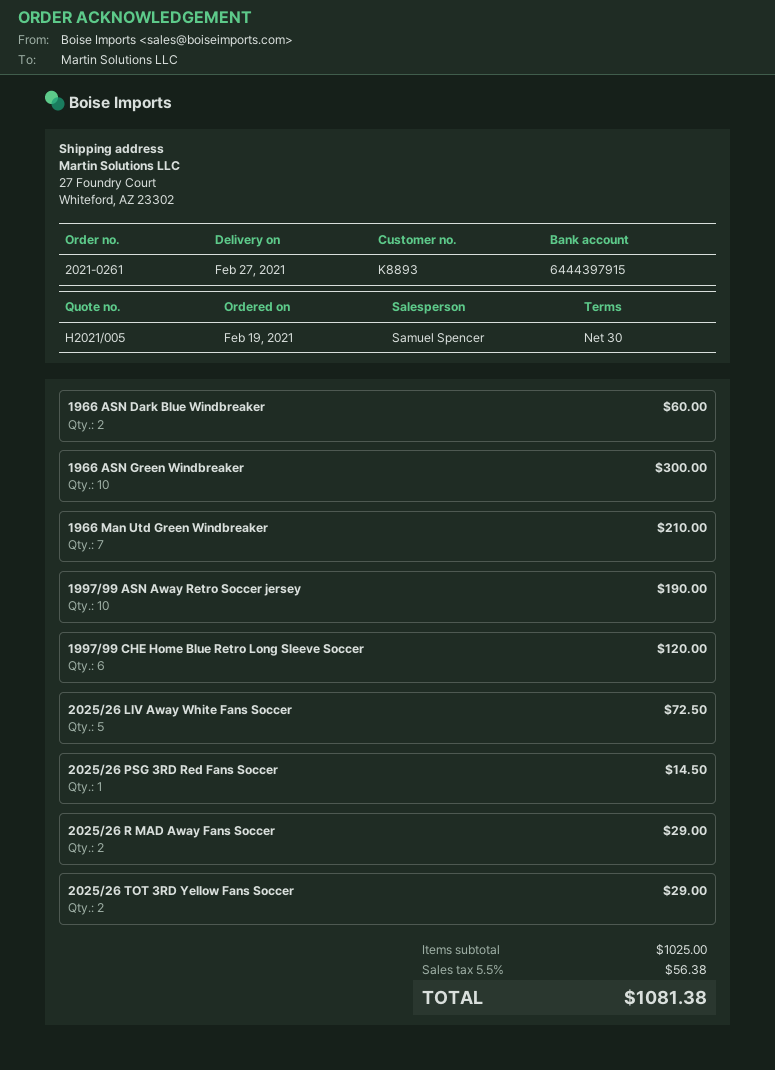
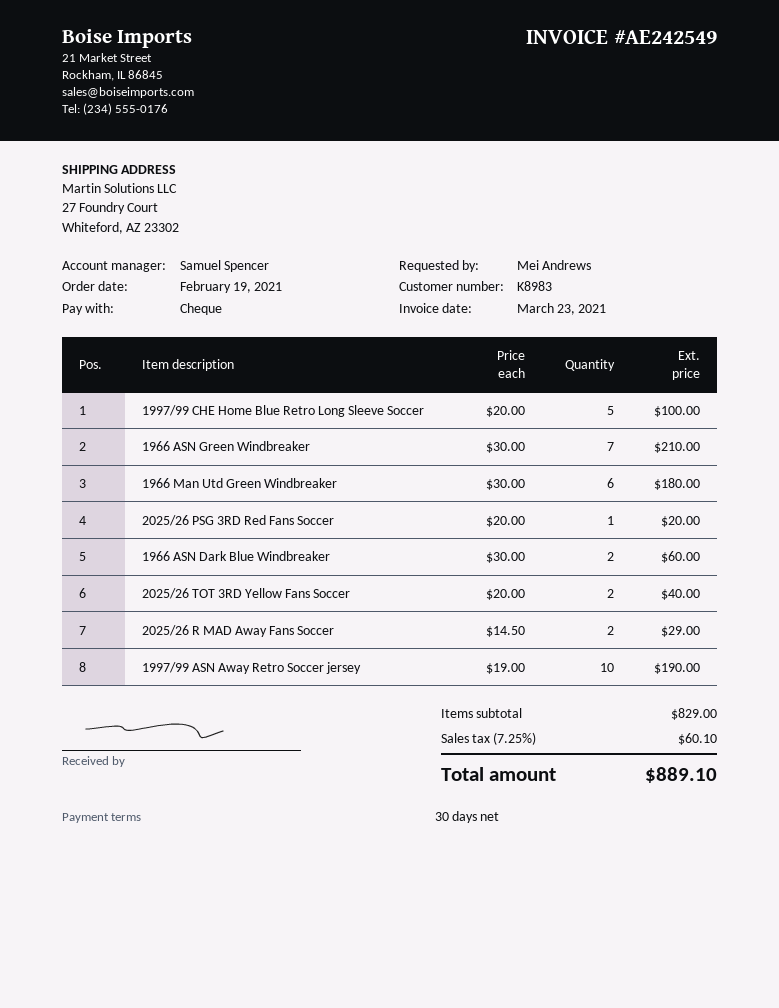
customer number: K8893 -> K8983
1966 ASN Green Windbreaker: 10 for 300.00 -> 7 for 210.00
1966 Man Utd Green Windbreaker: 7 for 210.00 -> 6 for 180.00
1997/99 CHE Home Blue Retro Long Sleeve Soccer: 6 for 120.00 -> 5 for 100.00
2025/26 LIV Away White Fans Soccer: 5 for 72.50 -> none
2025/26 PSG 3RD Red Fans Soccer: 1 for 14.50 -> 1 for 20.00
2025/26 TOT 3RD Yellow Fans Soccer: 2 for 29.00 -> 2 for 40.00
subtotal: 1025.00 -> 829.00
tax: 5.5% = 56.38 -> 7.25% = 60.10
total: 1081.38 -> 889.10

